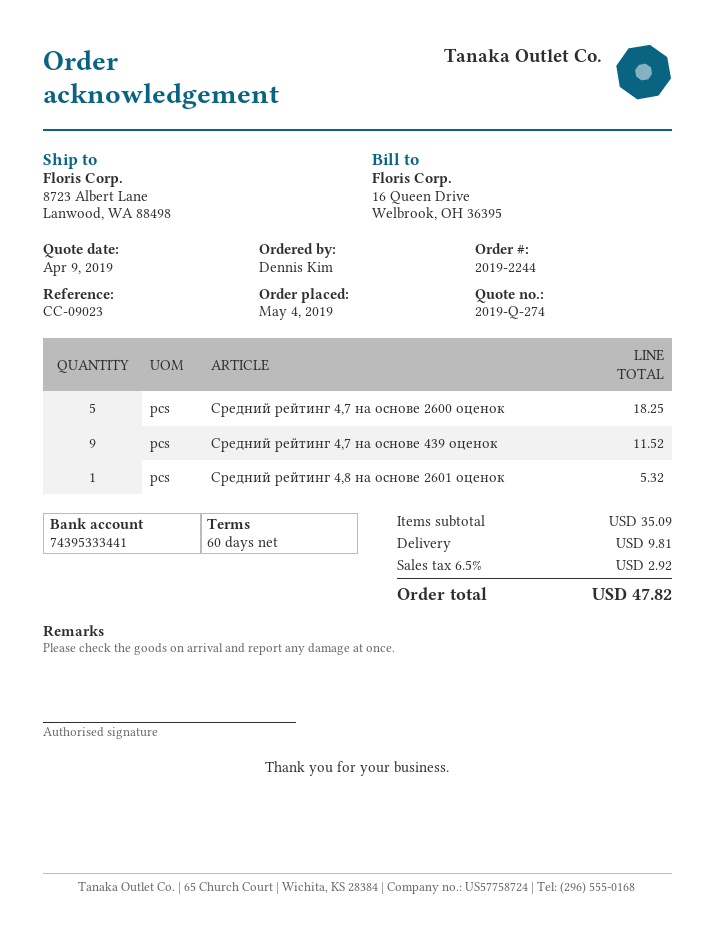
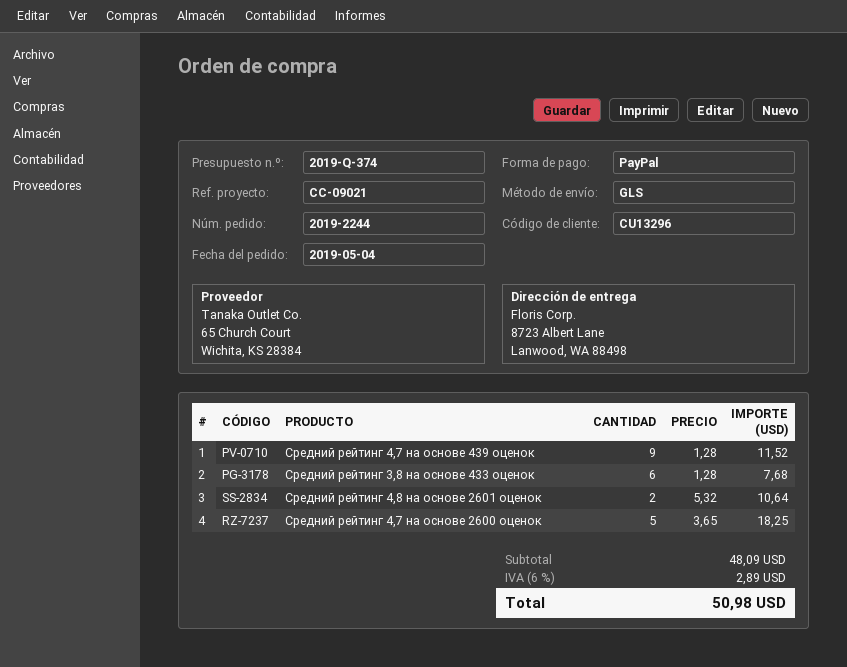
quote number: 2019-Q-274 -> 2019-Q-374
reference: CC-09023 -> CC-09021
Средний рейтинг 4,8 на основе 2601 оценок: 1 for 5.32 -> 2 for 10.64
Средний рейтинг 3,8 на основе 433 оценок: none -> 6 for 7.68
subtotal: 35.09 -> 48.09
shipping: 9.81 -> none
tax: 6.5% = 2.92 -> 6% = 2.89
total: 47.82 -> 50.98

